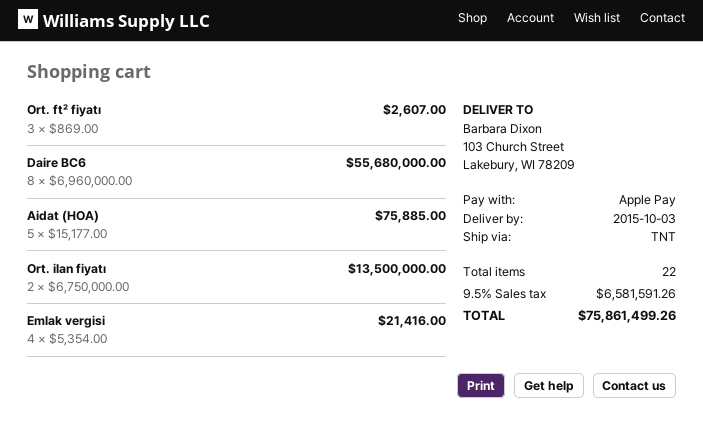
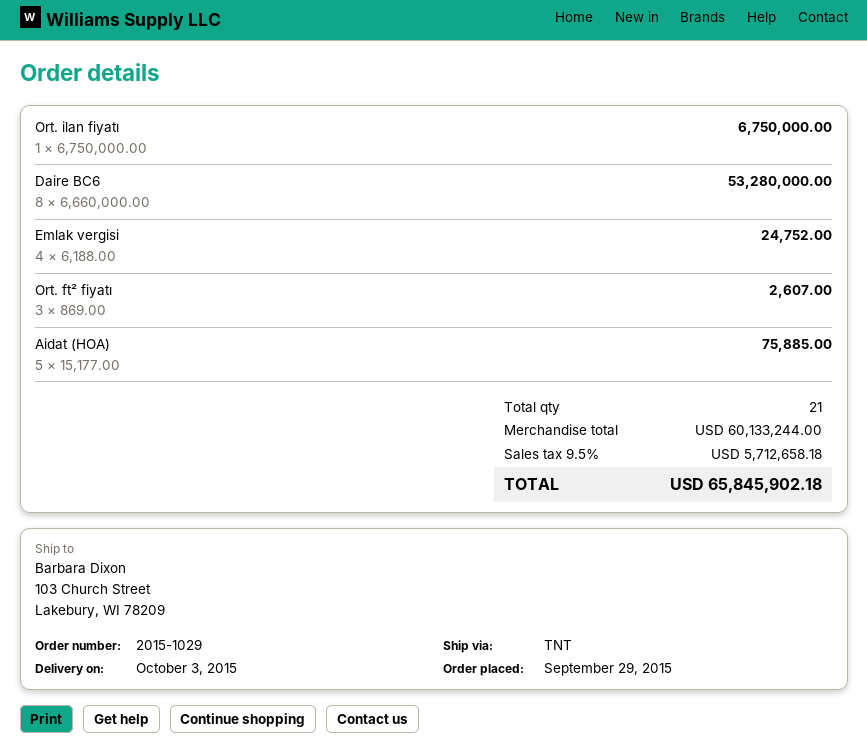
Daire BC6: 8 x 6960000.00 = 55680000.00 -> 8 x 6660000.00 = 53280000.00
Ort. ilan fiyatı: 2 x 6750000.00 = 13500000.00 -> 1 x 6750000.00 = 6750000.00
Emlak vergisi: 4 x 5354.00 = 21416.00 -> 4 x 6188.00 = 24752.00
total quantity: 22 -> 21
tax: 9.5% = 6581591.26 -> 9.5% = 5712658.18
total: 75861499.26 -> 65845902.18

